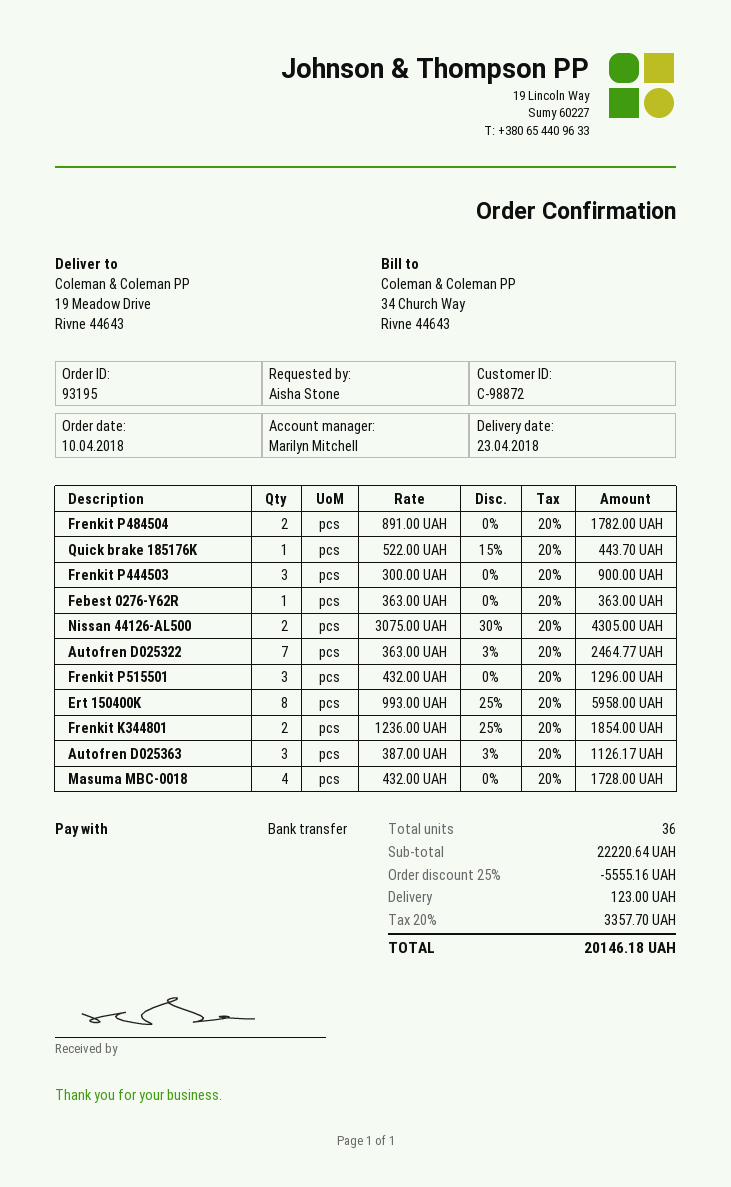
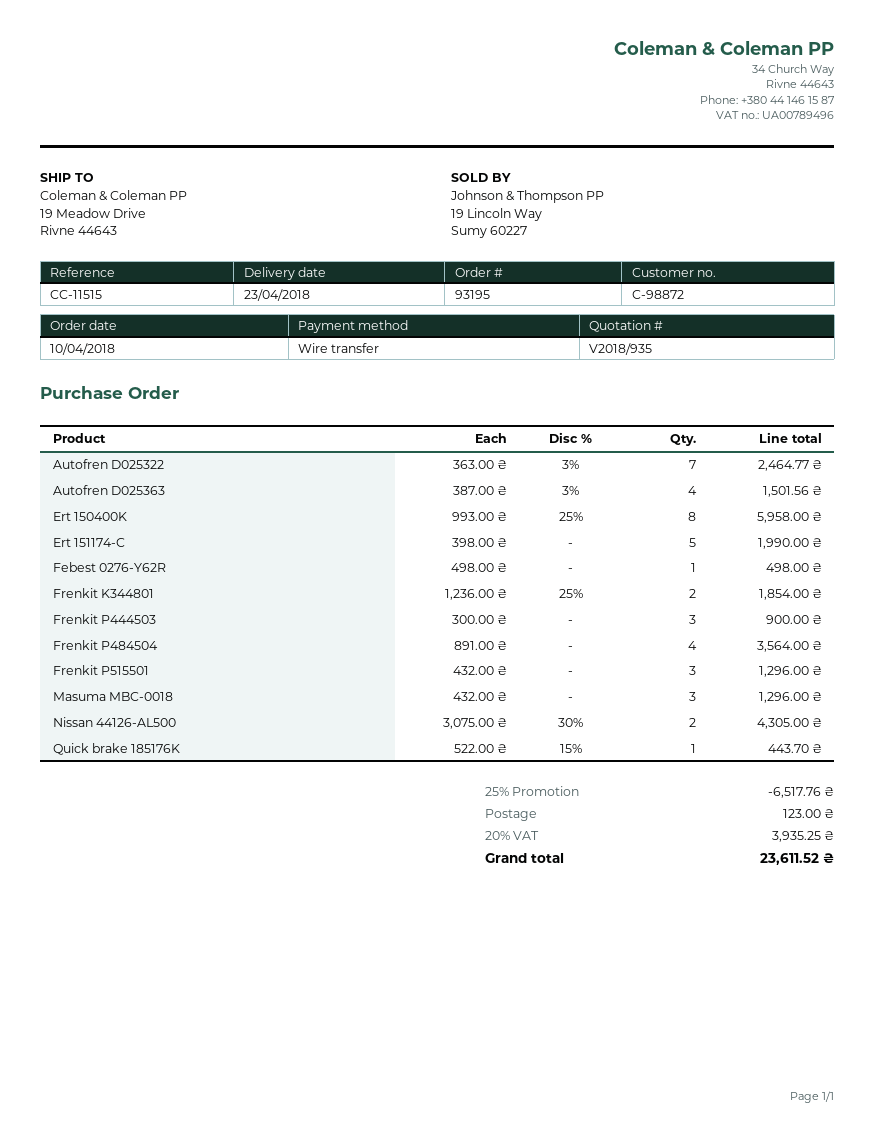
Frenkit P484504: 2 x 891.00 = 1782.00 -> 4 x 891.00 = 3564.00
Febest 0276-Y62R: 1 x 363.00 = 363.00 -> 1 x 498.00 = 498.00
Autofren D025363: 3 x 387.00 - 3% = 1126.17 -> 4 x 387.00 - 3% = 1501.56
Masuma MBC-0018: 4 x 432.00 = 1728.00 -> 3 x 432.00 = 1296.00
Ert 151174-C: none -> 5 x 398.00 = 1990.00
discount: 25% = 5555.16 -> 25% = 6517.76
tax: 20% = 3357.70 -> 20% = 3935.25
total: 20146.18 -> 23611.52

